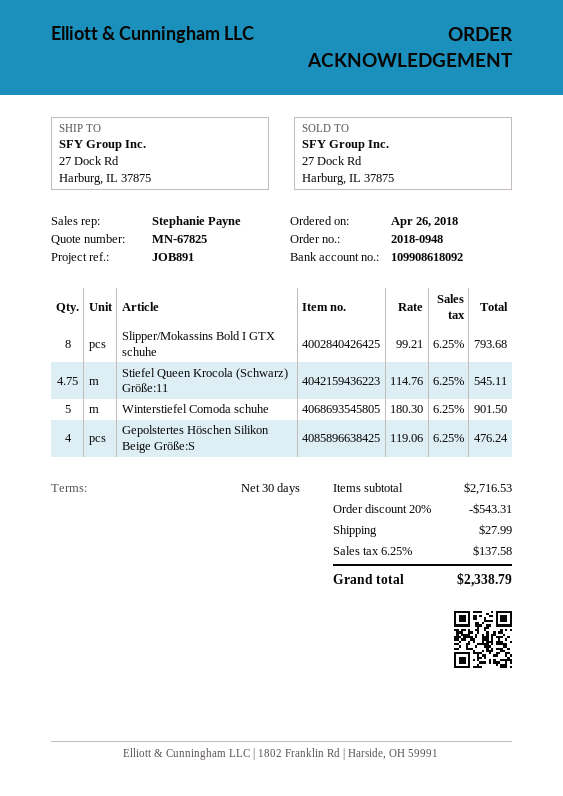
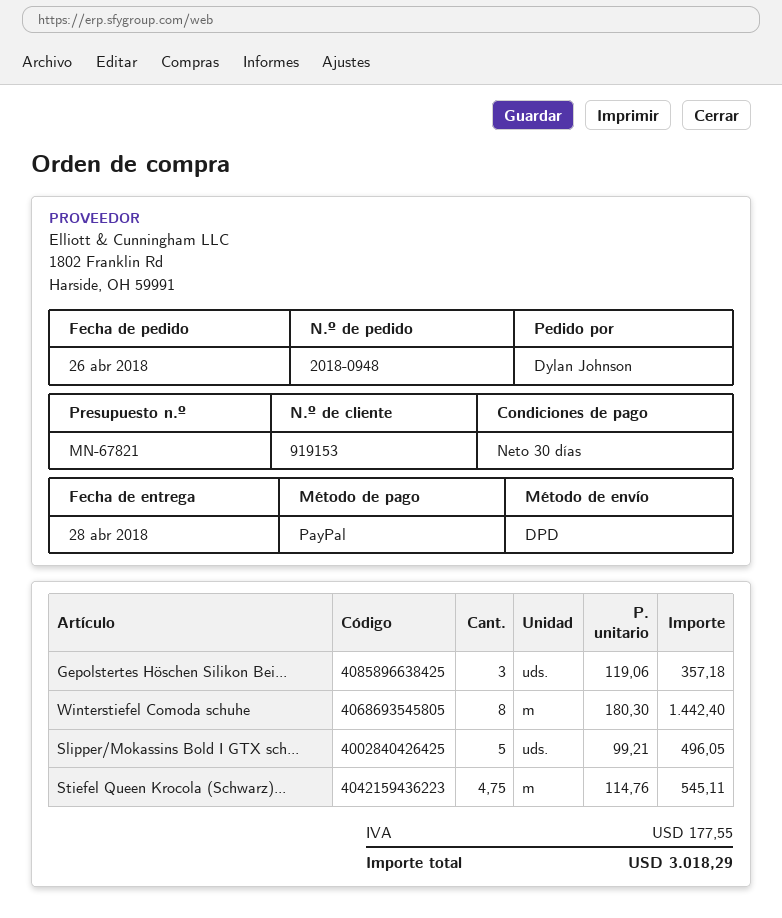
quote number: MN-67825 -> MN-67821
Slipper/Mokassins Bold I GTX schuhe: 8 x 99.21 = 793.68 -> 5 x 99.21 = 496.05
Winterstiefel Comoda schuhe: 5 x 180.30 = 901.50 -> 8 x 180.30 = 1442.40
Gepolstertes Höschen Silikon Beige Größe:S: 4 x 119.06 = 476.24 -> 3 x 119.06 = 357.18
discount: 20% = 543.31 -> none
shipping: 27.99 -> none
tax: 137.58 -> 177.55
total: 2338.79 -> 3018.29

